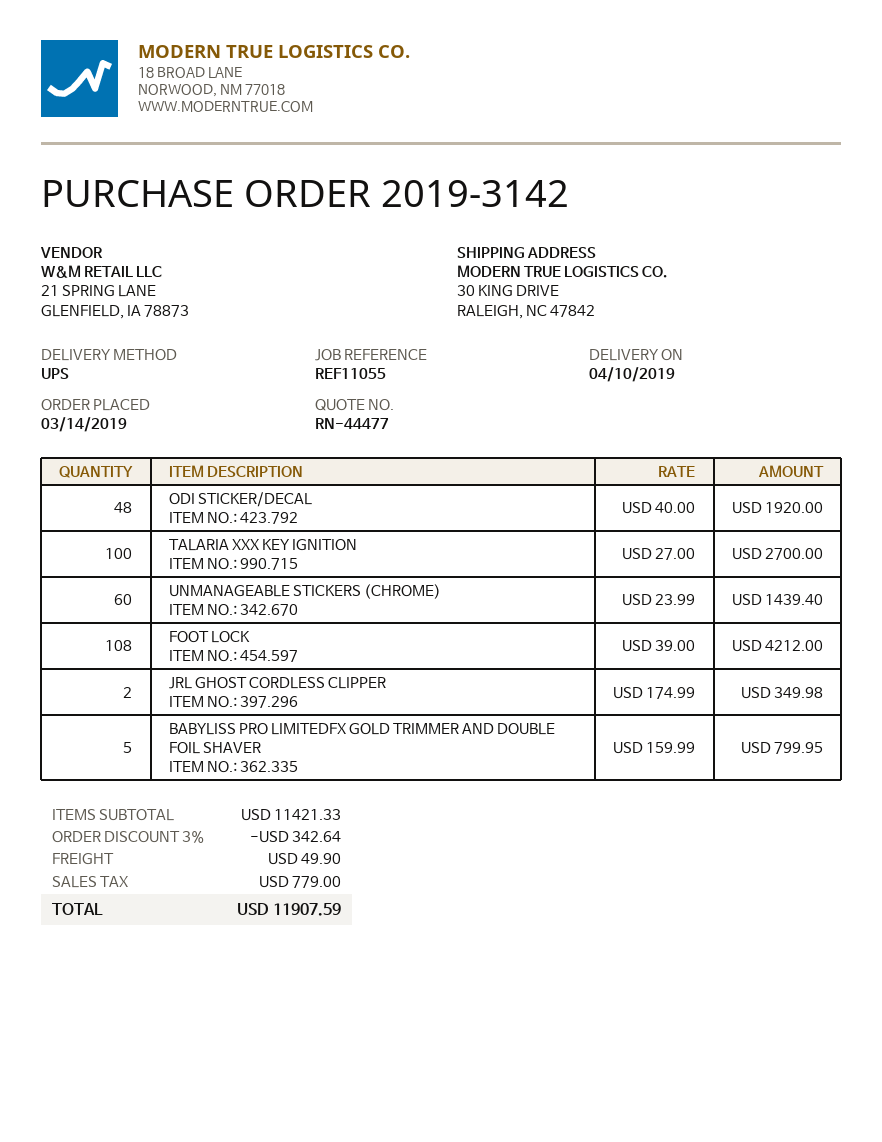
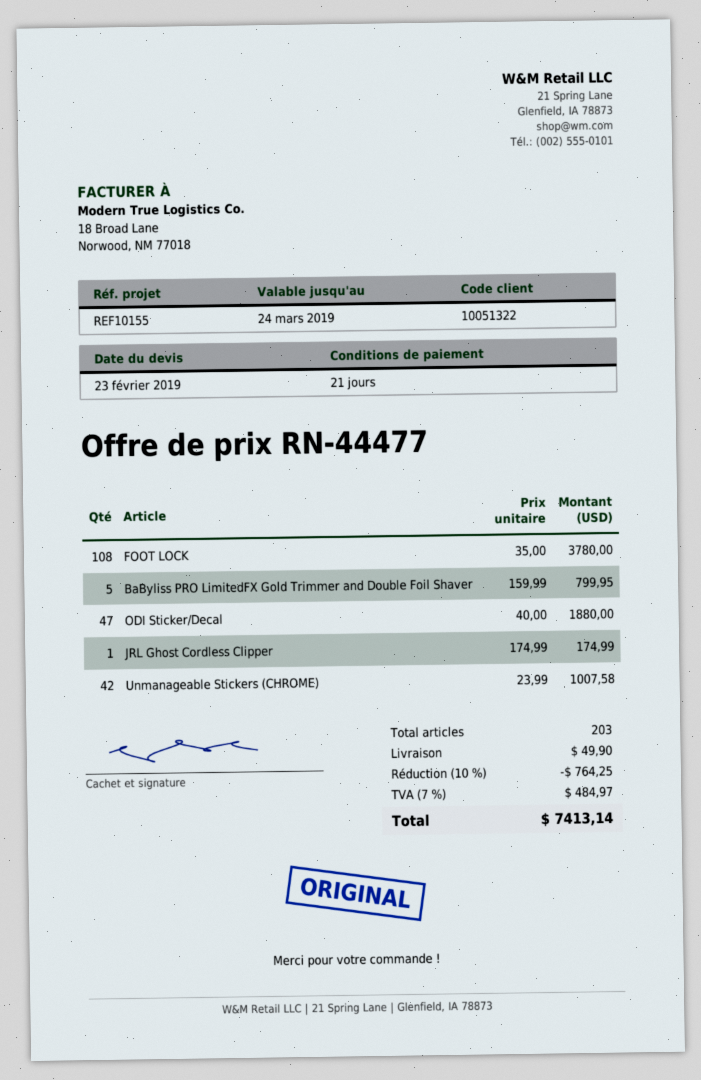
reference: REF11055 -> REF10155
ODI STICKER/DECAL: 48 x 40.00 = 1920.00 -> 47 x 40.00 = 1880.00
TALARIA XXX KEY IGNITION: 100 x 27.00 = 2700.00 -> none
UNMANAGEABLE STICKERS (CHROME): 60 x 23.99 = 1439.40 -> 42 x 23.99 = 1007.58
FOOT LOCK: 108 x 39.00 = 4212.00 -> 108 x 35.00 = 3780.00
JRL GHOST CORDLESS CLIPPER: 2 x 174.99 = 349.98 -> 1 x 174.99 = 174.99
discount: 3% = 342.64 -> 10% = 764.25
tax: 779.00 -> 484.97
total: 11907.59 -> 7413.14

